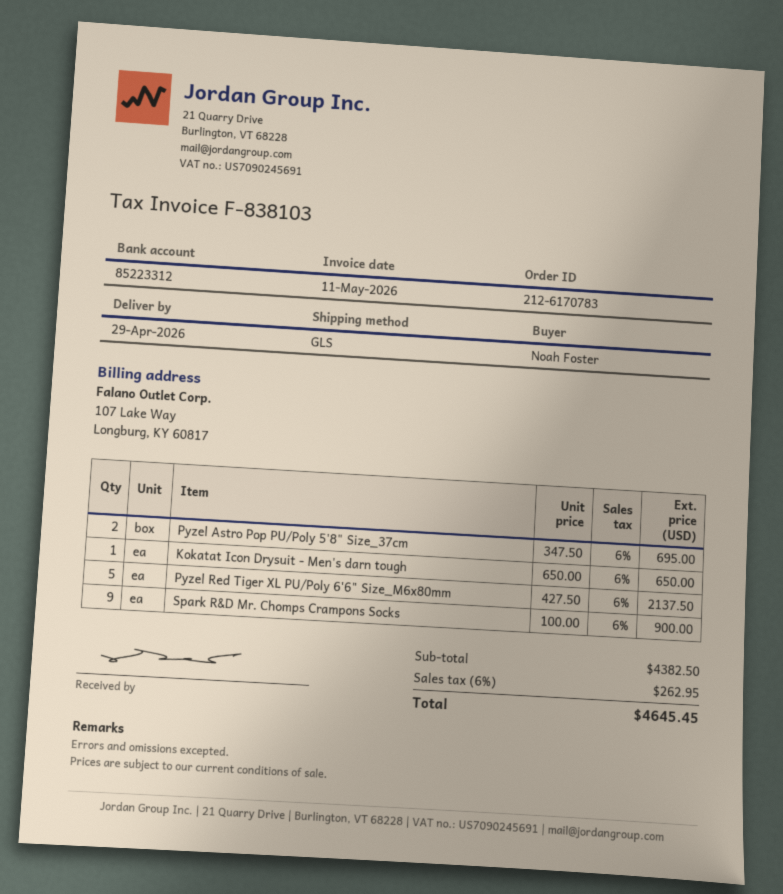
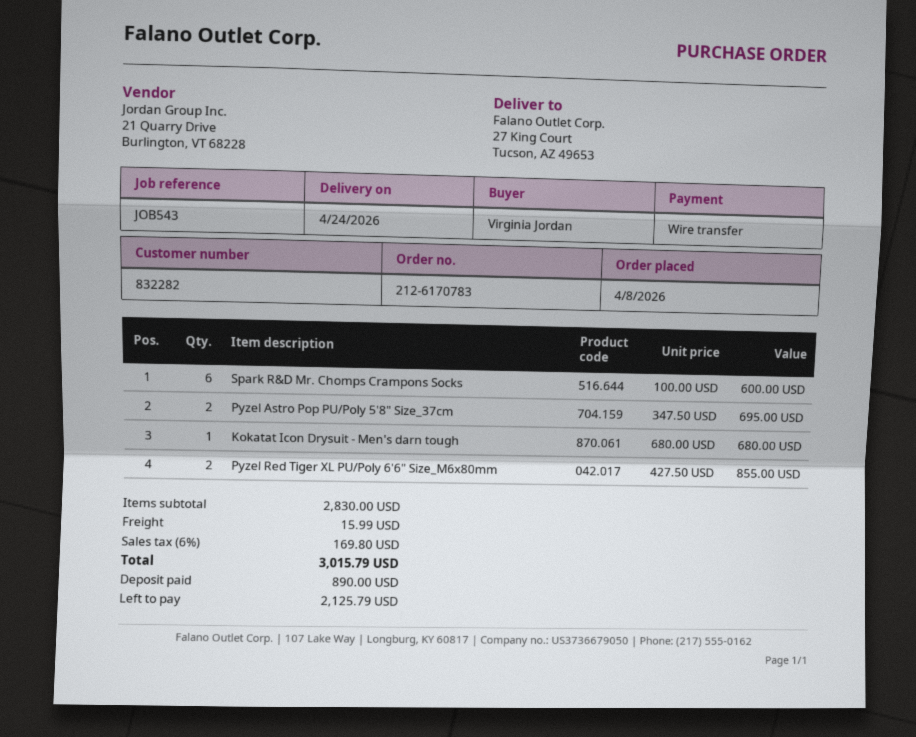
delivery date: 2026-04-29 -> 2026-04-24
ordered by: Noah Foster -> Virginia Jordan
Kokatat Icon Drysuit - Men's darn tough: 1 x 650.00 = 650.00 -> 1 x 680.00 = 680.00
Pyzel Red Tiger XL PU/Poly 6'6" Size_M6x80mm: 5 x 427.50 = 2137.50 -> 2 x 427.50 = 855.00
Spark R&D Mr. Chomps Crampons Socks: 9 x 100.00 = 900.00 -> 6 x 100.00 = 600.00
subtotal: 4382.50 -> 2830.00
shipping: none -> 15.99
tax: 6% = 262.95 -> 6% = 169.80
total: 4645.45 -> 3015.79

